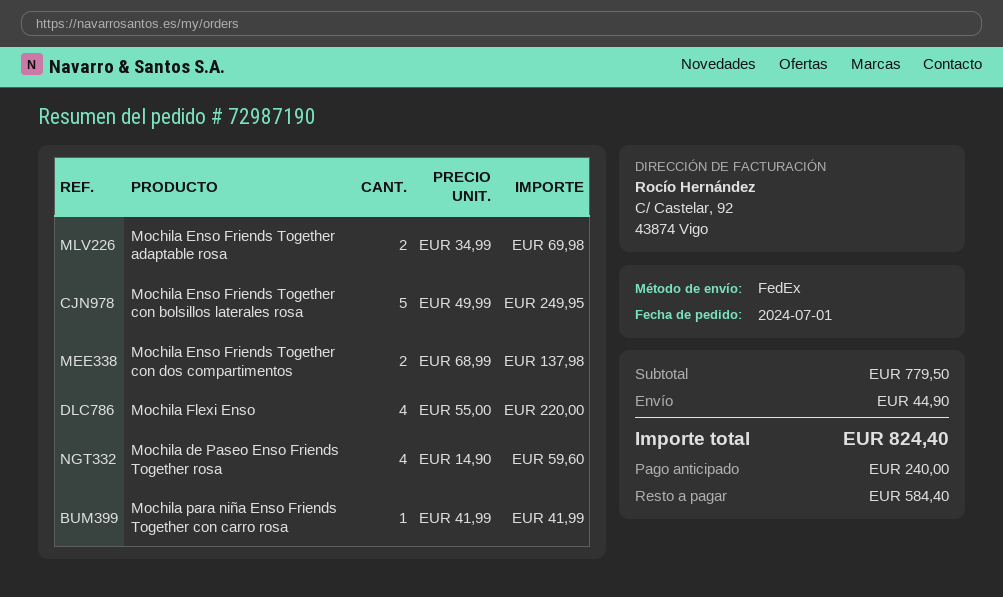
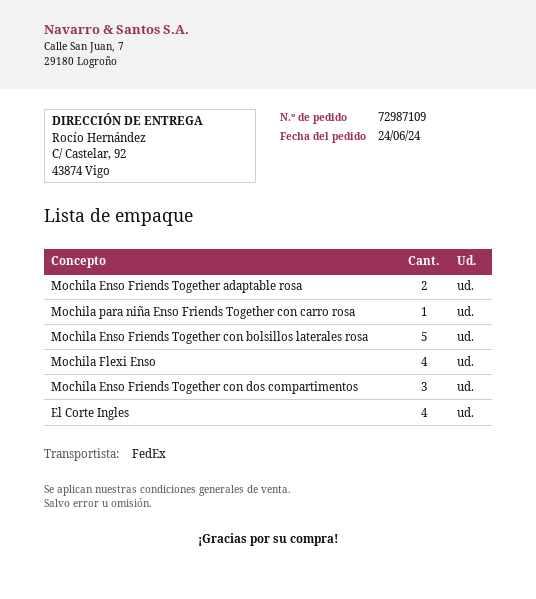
order number: 72987190 -> 72987109
order date: 2024-07-01 -> 2024-06-24
Mochila Enso Friends Together con dos compartimentos: 2 -> 3
Mochila de Paseo Enso Friends Together rosa: 4 -> none
El Corte Ingles: none -> 4

